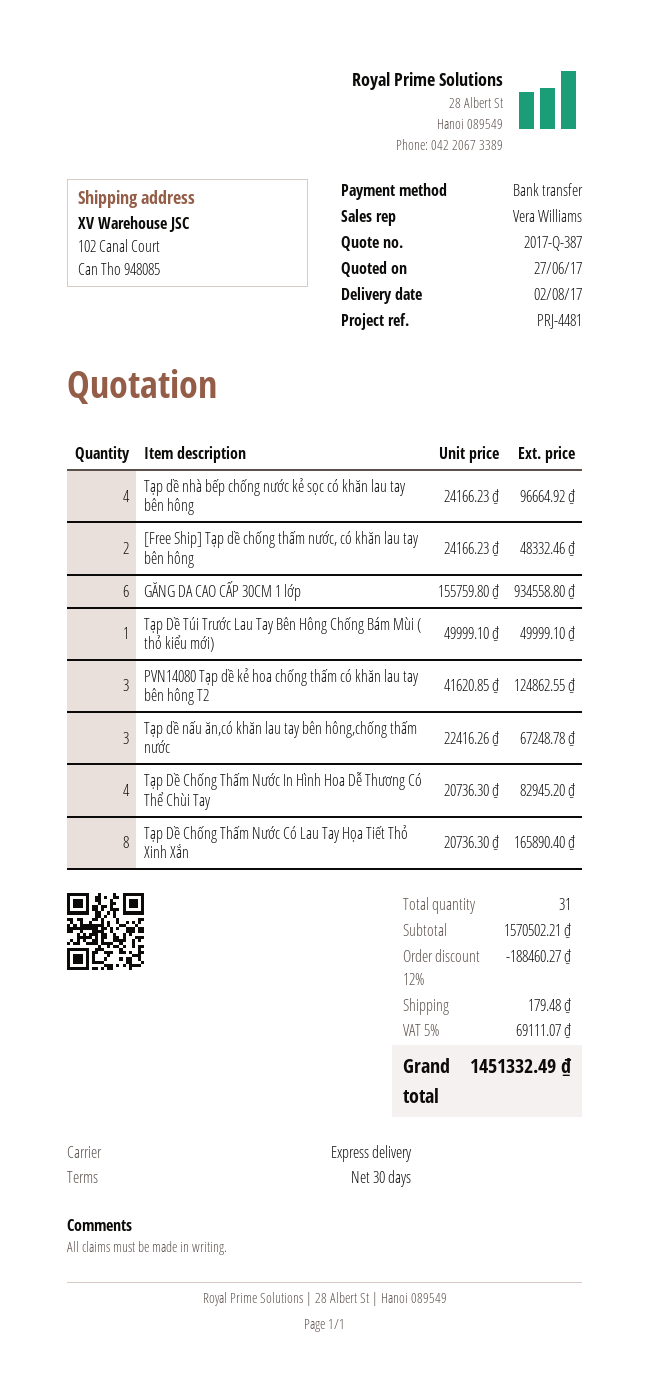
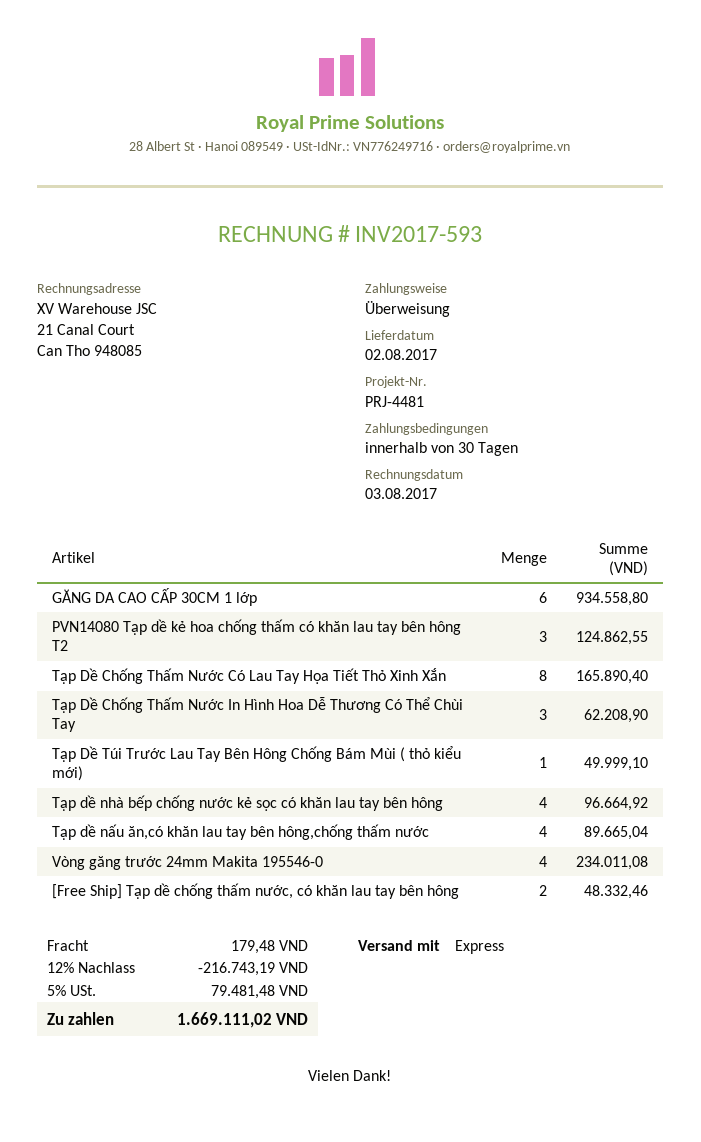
Tạp dề nấu ăn,có khăn lau tay bên hông,chống thấm nước: 3 for 67248.78 -> 4 for 89665.04
Tạp Dề Chống Thấm Nước In Hình Hoa Dễ Thương Có Thể Chùi Tay: 4 for 82945.20 -> 3 for 62208.90
Vòng găng trước 24mm Makita 195546-0: none -> 4 for 234011.08
discount: 12% = 188460.27 -> 12% = 216743.19
tax: 5% = 69111.07 -> 5% = 79481.48
total: 1451332.49 -> 1669111.02

